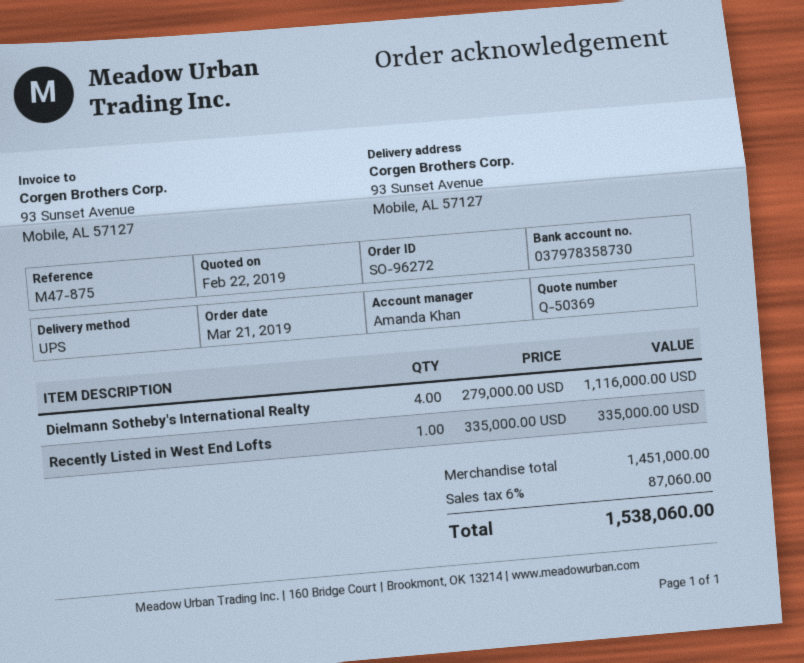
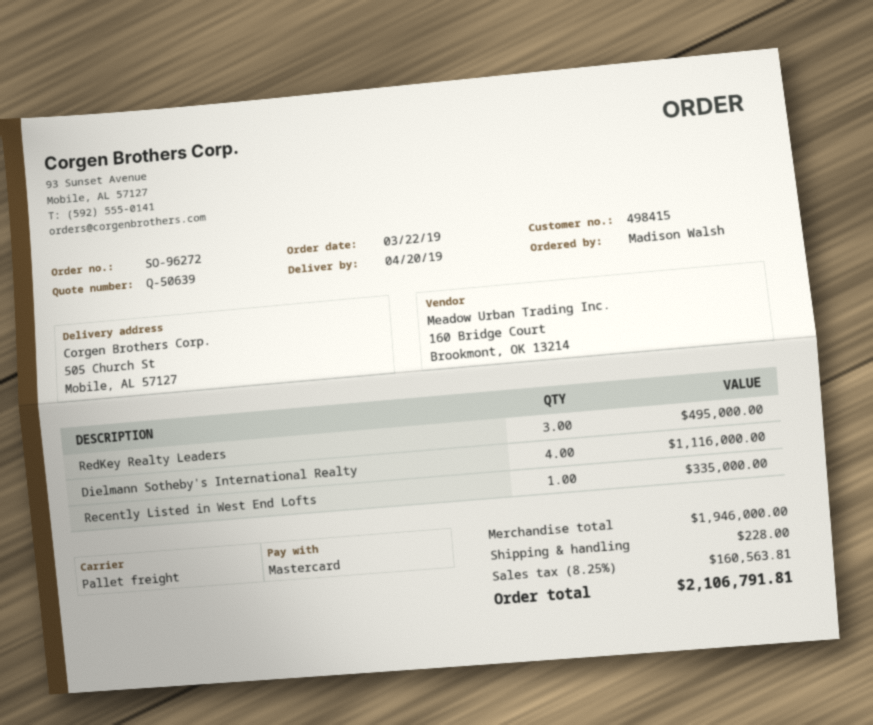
quote number: Q-50369 -> Q-50639
order date: 2019-03-21 -> 2019-03-22
shipping method: UPS -> pallet freight
ship to: 93 Sunset Avenue, Mobile, AL 57127 -> 505 Church St, Mobile, AL 57127
RedKey Realty Leaders: none -> 3 for 495000.00
subtotal: 1451000.00 -> 1946000.00
shipping: none -> 228.00
tax: 6% = 87060.00 -> 8.25% = 160563.81
total: 1538060.00 -> 2106791.81

